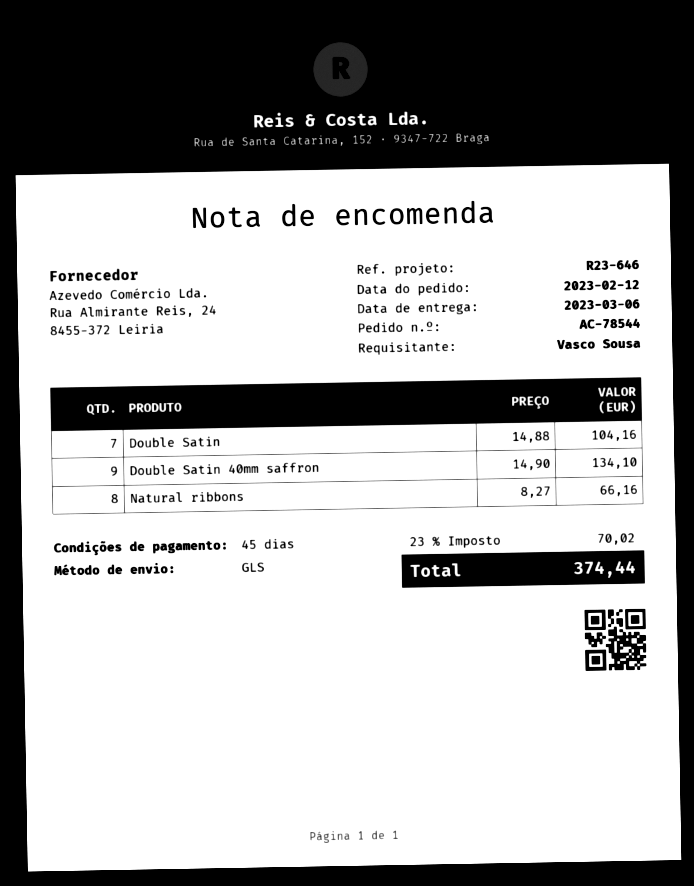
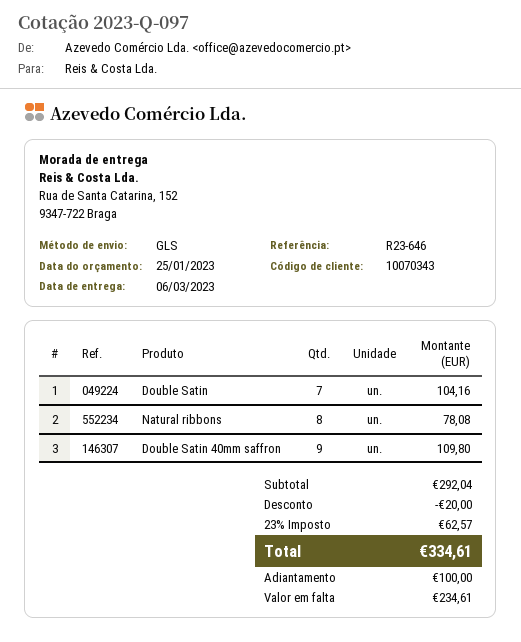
Double Satin 40mm saffron: 9 for 134.10 -> 9 for 109.80
Natural ribbons: 8 for 66.16 -> 8 for 78.08
discount: none -> 20.00
tax: 23% = 70.02 -> 23% = 62.57
total: 374.44 -> 334.61

